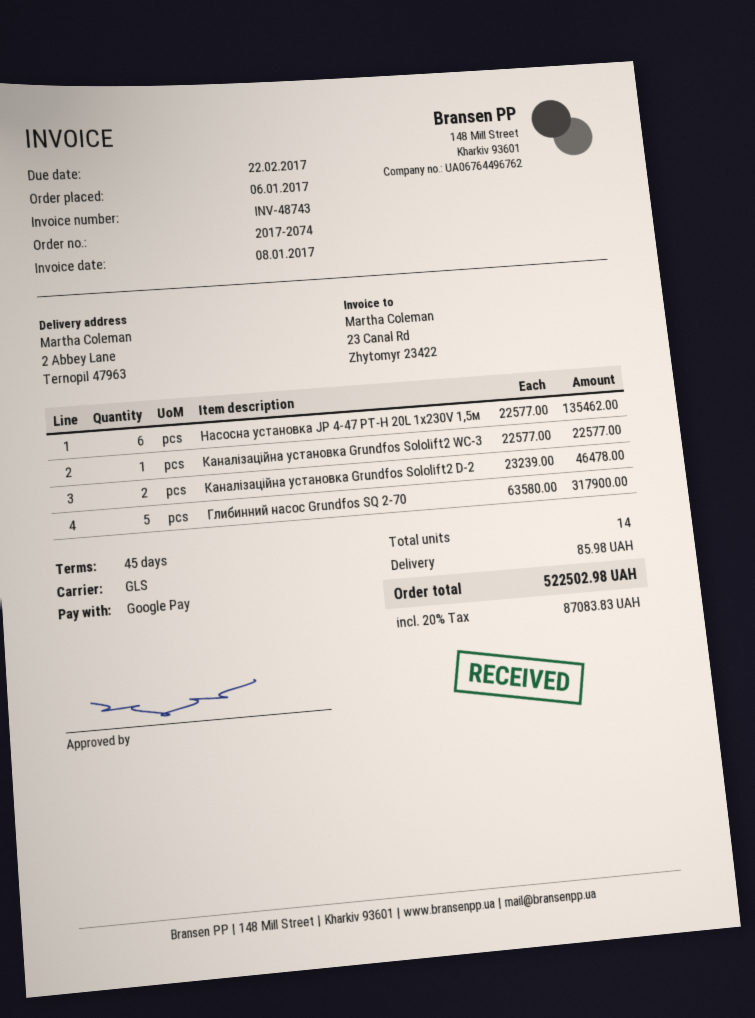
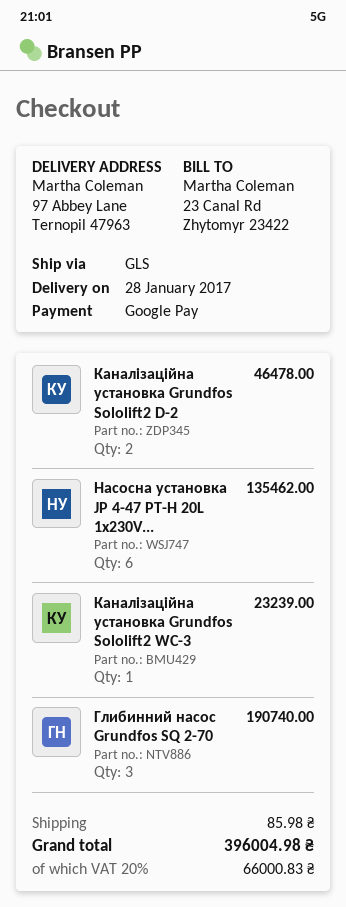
ship to: 2 Abbey Lane, Ternopil 47963 -> 97 Abbey Lane, Ternopil 47963
Каналізаційна установка Grundfos Sololift2 WC-3: 1 for 22577.00 -> 1 for 23239.00
Глибинний насос Grundfos SQ 2-70: 5 for 317900.00 -> 3 for 190740.00
tax: 20% = 87083.83 -> 20% = 66000.83
total: 522502.98 -> 396004.98

